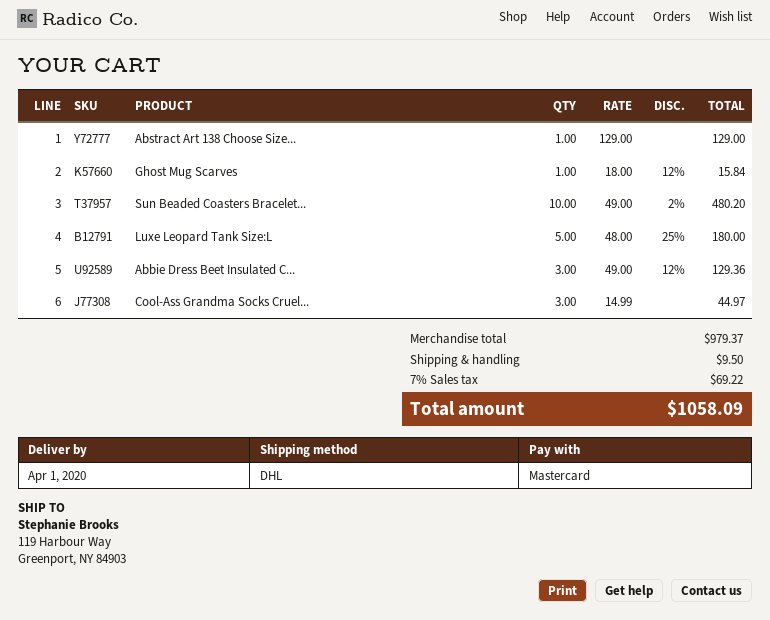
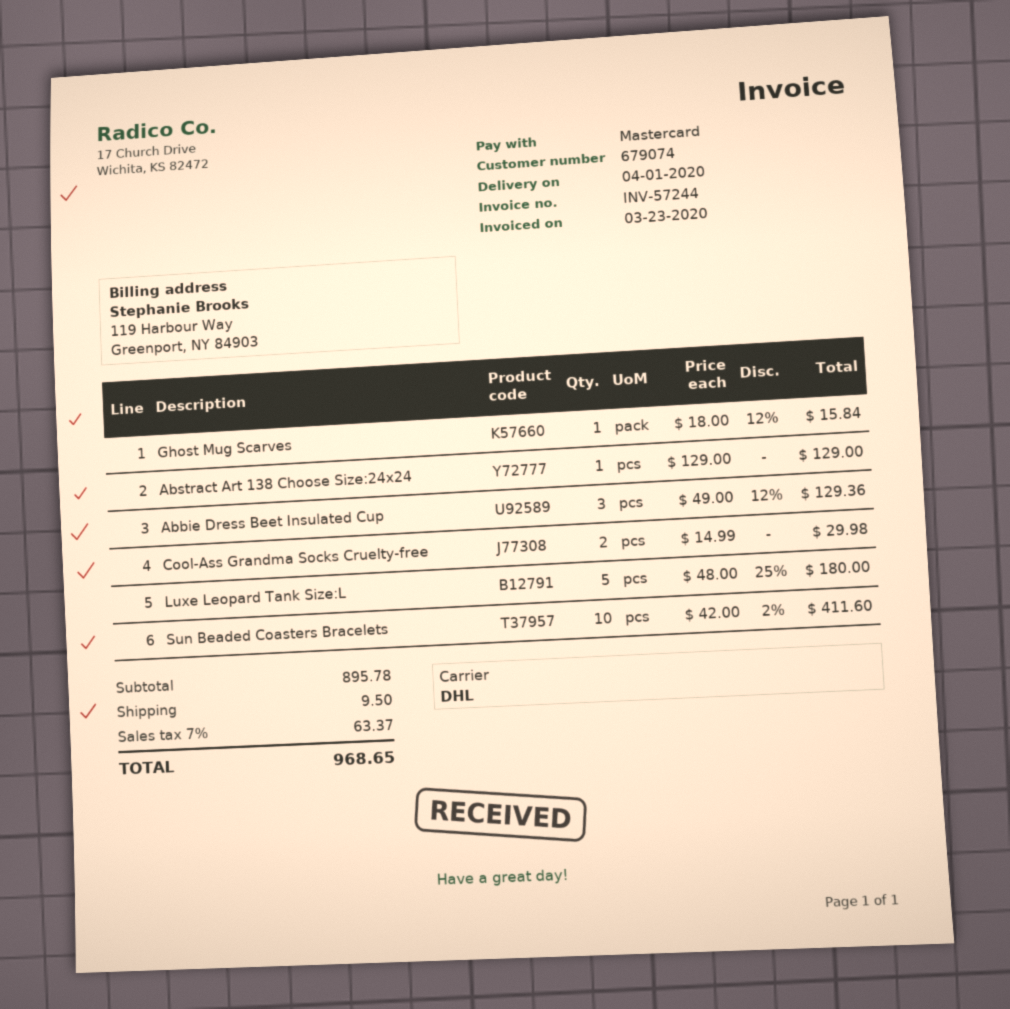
Sun Beaded Coasters Bracelet...: 10 x 49.00 - 2% = 480.20 -> 10 x 42.00 - 2% = 411.60
Cool-Ass Grandma Socks Cruel...: 3 x 14.99 = 44.97 -> 2 x 14.99 = 29.98
subtotal: 979.37 -> 895.78
tax: 7% = 69.22 -> 7% = 63.37
total: 1058.09 -> 968.65

